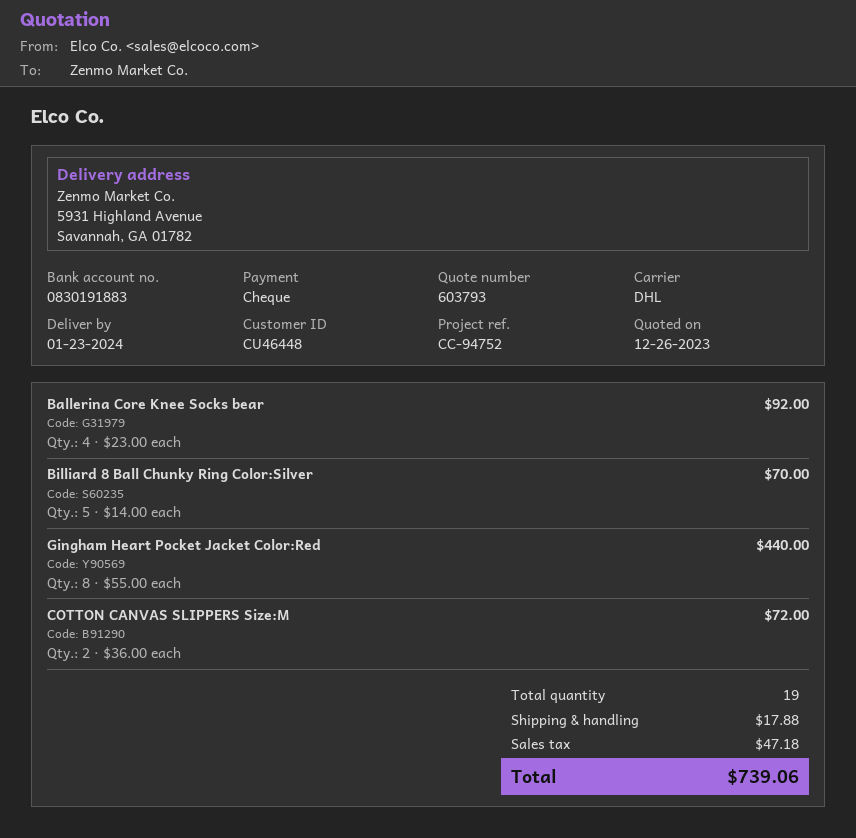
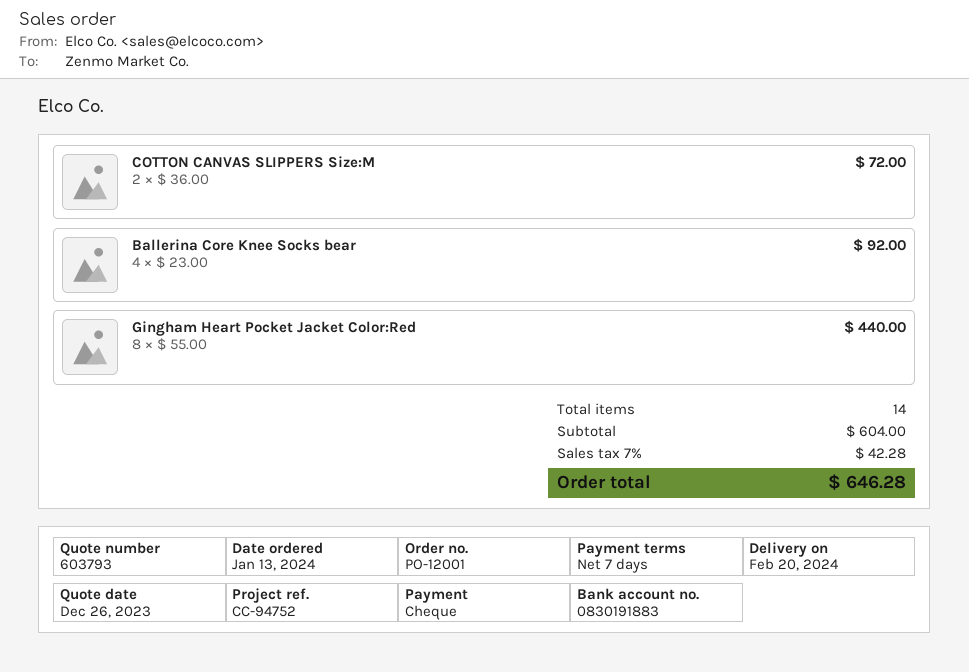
delivery date: 2024-01-23 -> 2024-02-20
Billiard 8 Ball Chunky Ring Color:Silver: 5 x 14.00 = 70.00 -> none
total quantity: 19 -> 14
shipping: 17.88 -> none
tax: 47.18 -> 42.28
total: 739.06 -> 646.28

